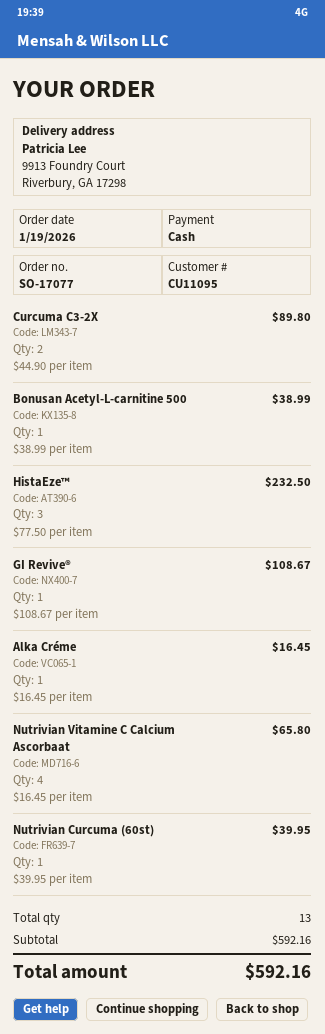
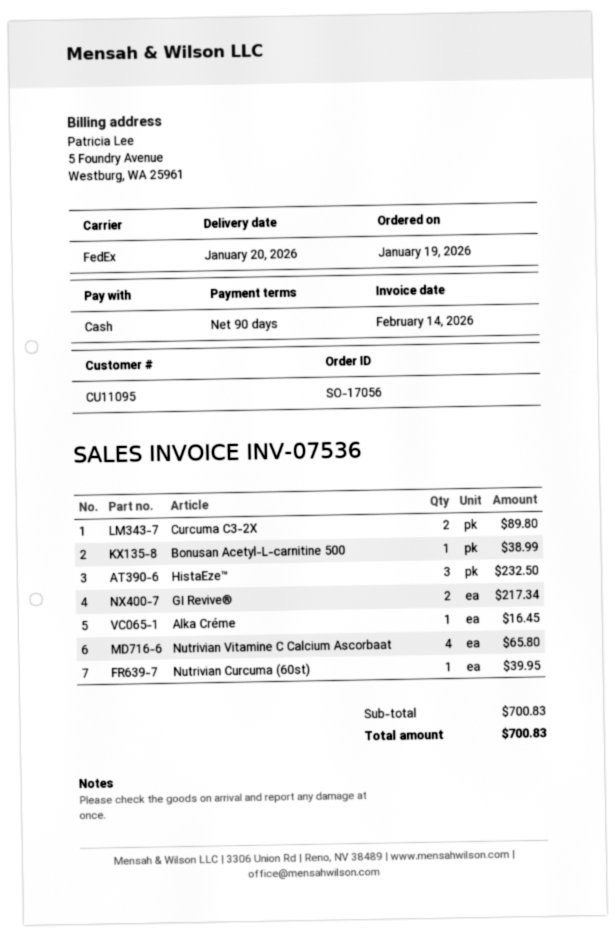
order number: SO-17077 -> SO-17056
GI Revive®: 1 for 108.67 -> 2 for 217.34
subtotal: 592.16 -> 700.83
total: 592.16 -> 700.83

